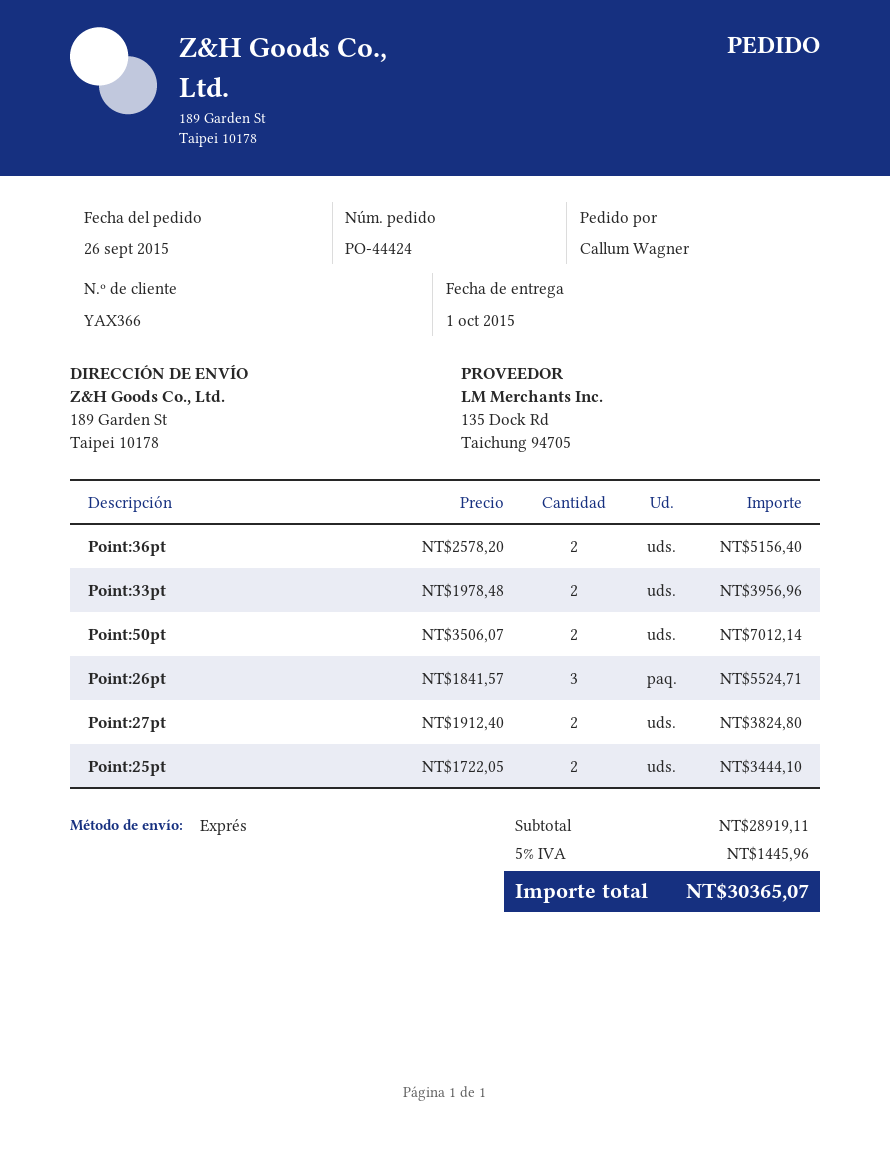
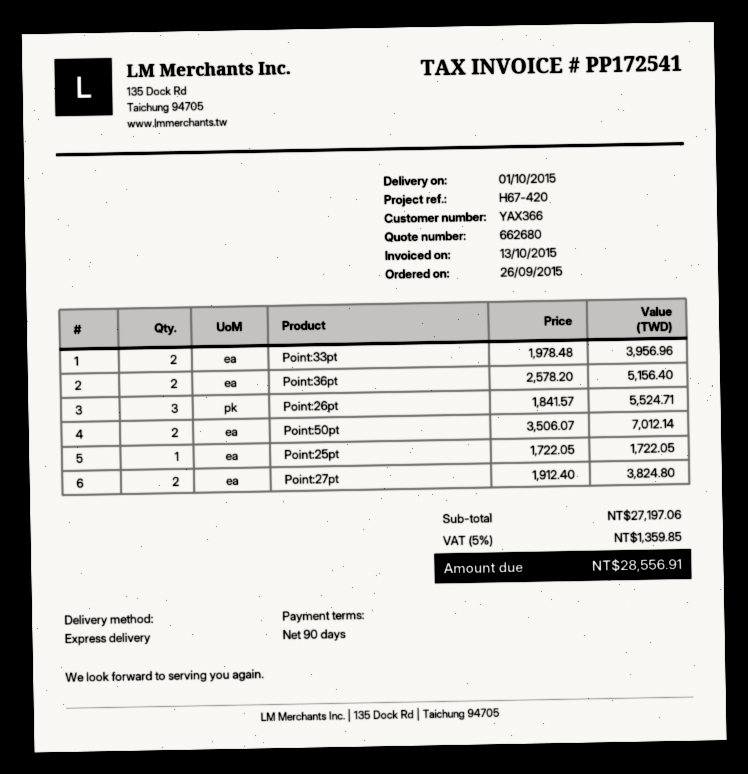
Point:25pt: 2 x 1722.05 = 3444.10 -> 1 x 1722.05 = 1722.05
subtotal: 28919.11 -> 27197.06
tax: 5% = 1445.96 -> 5% = 1359.85
total: 30365.07 -> 28556.91

